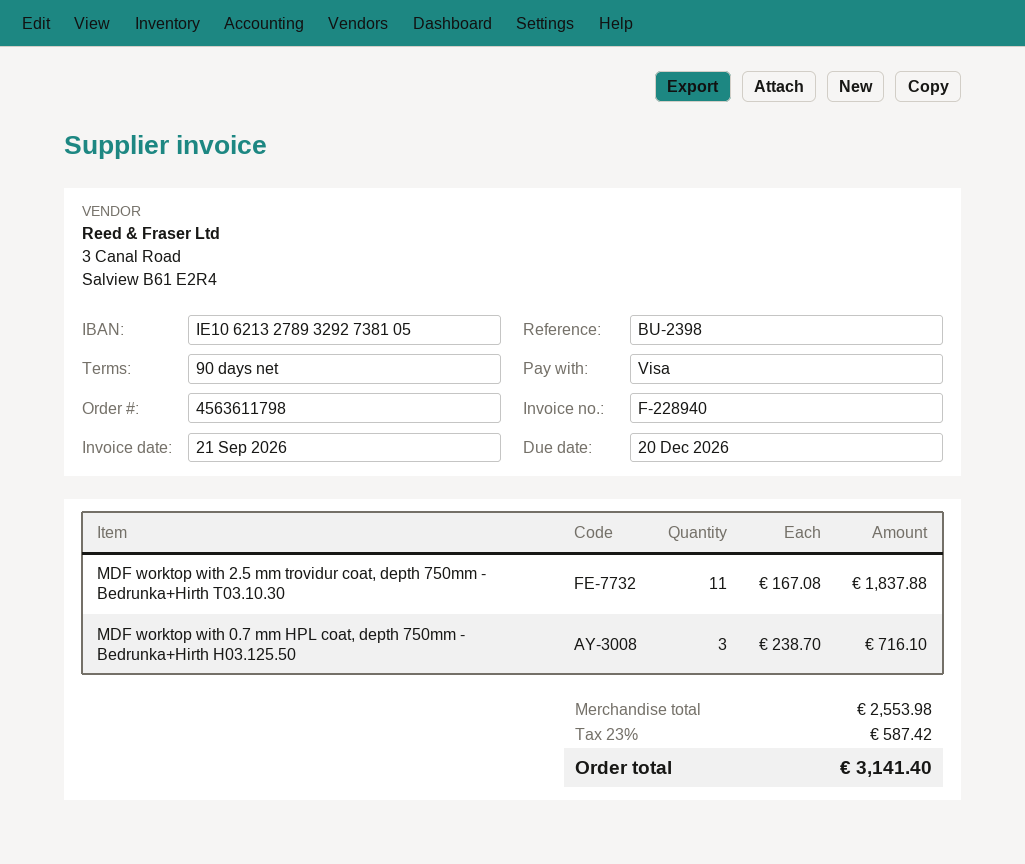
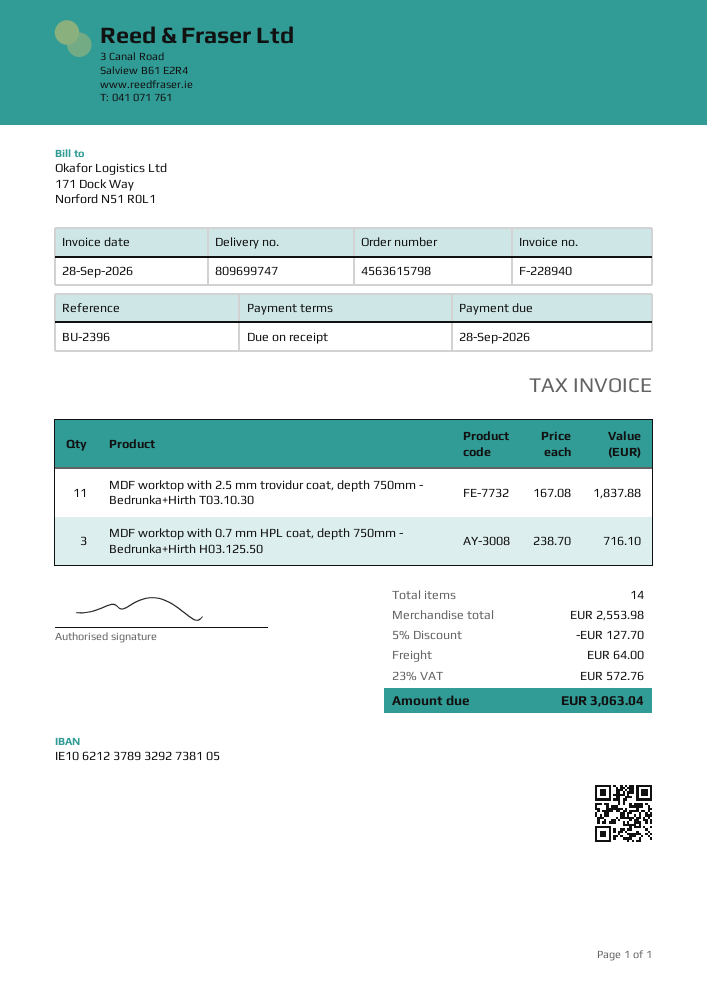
order number: 4563611798 -> 4563615798
invoice date: 2026-09-21 -> 2026-09-28
payment terms: 90 days -> on receipt
due date: 2026-12-20 -> 2026-09-28
reference: BU-2398 -> BU-2396
bank account: IE10621327893292738105 -> IE10621237893292738105
discount: none -> 5% = 127.70
shipping: none -> 64.00
tax: 23% = 587.42 -> 23% = 572.76
total: 3141.40 -> 3063.04

